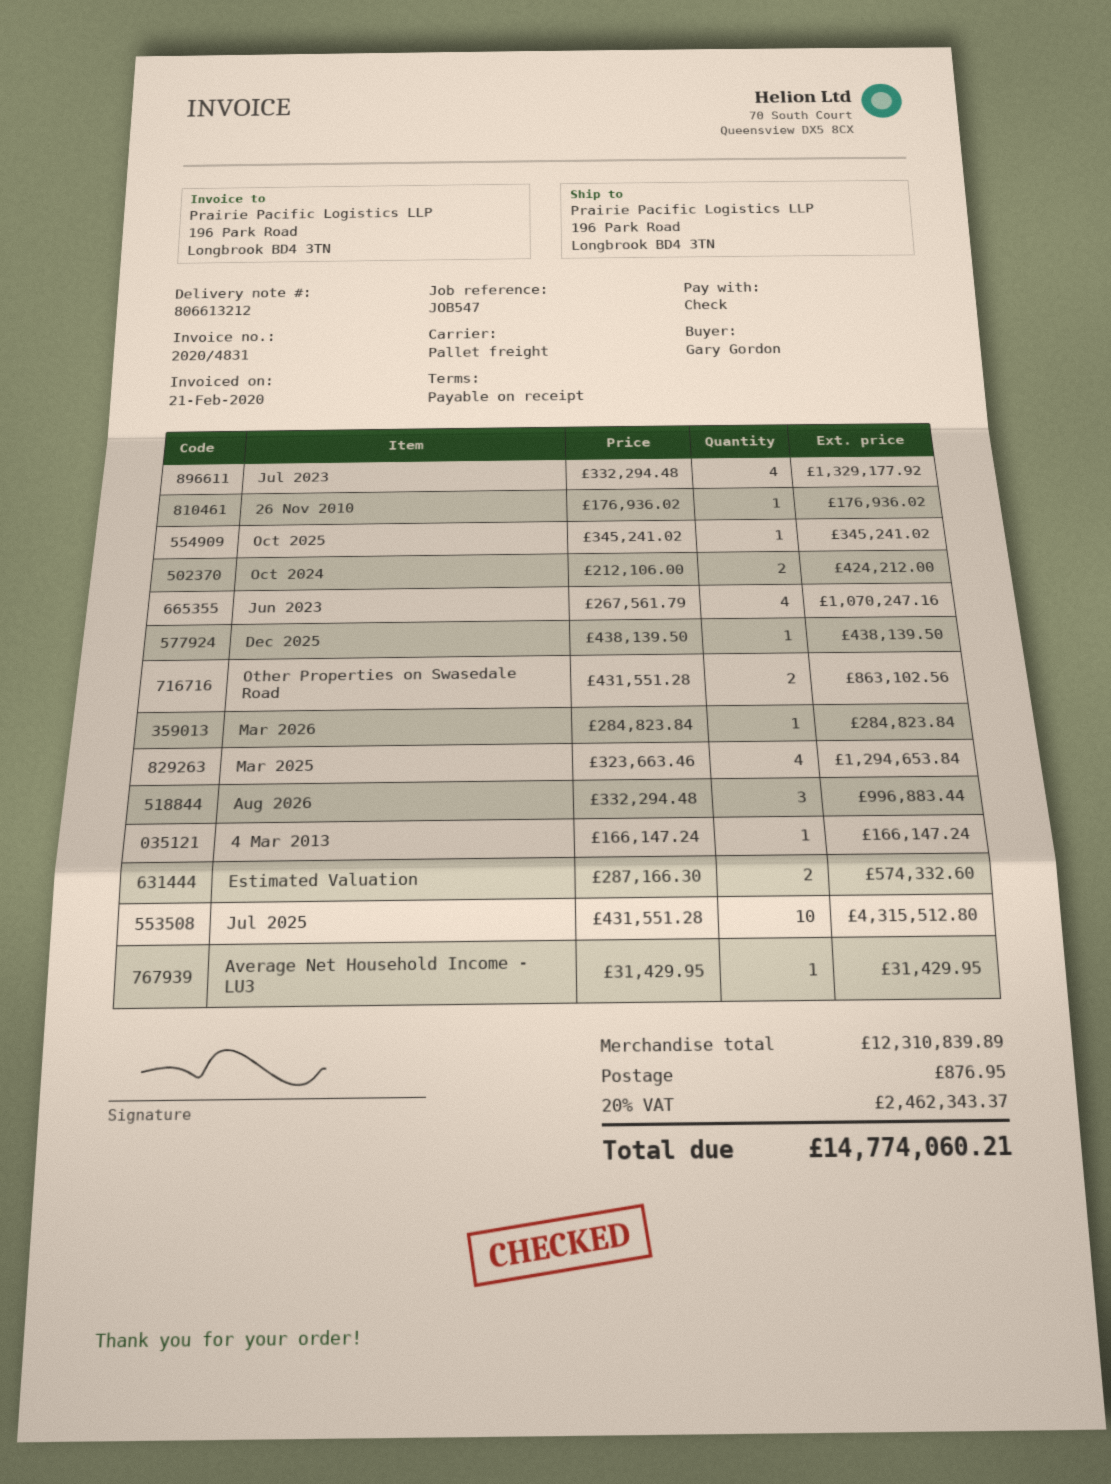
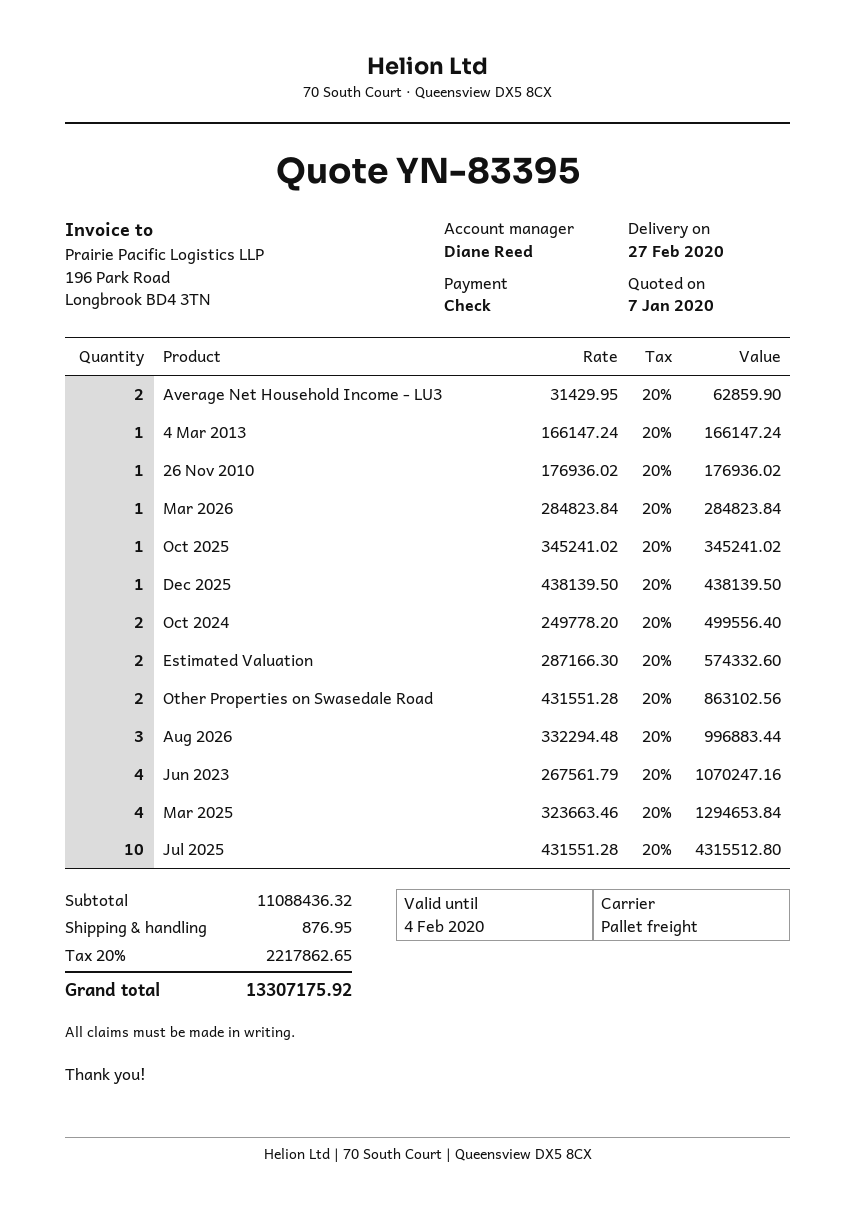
Jul 2023: 4 x 332294.48 = 1329177.92 -> none
Oct 2024: 2 x 212106.00 = 424212.00 -> 2 x 249778.20 = 499556.40
Average Net Household Income - LU3: 1 x 31429.95 = 31429.95 -> 2 x 31429.95 = 62859.90
subtotal: 12310839.89 -> 11088436.32
tax: 20% = 2462343.37 -> 20% = 2217862.65
total: 14774060.21 -> 13307175.92

